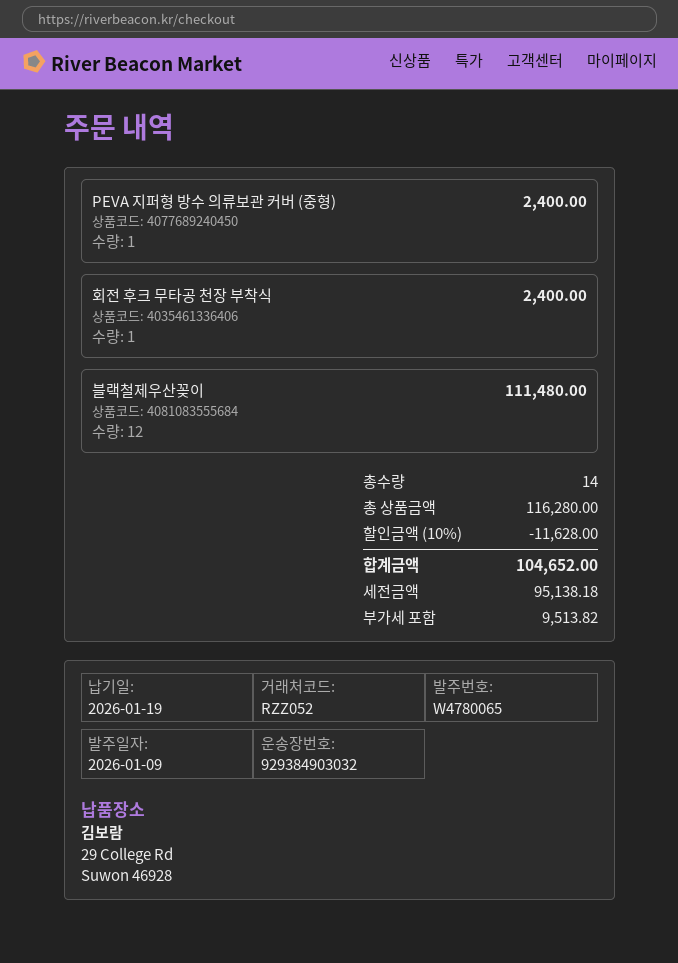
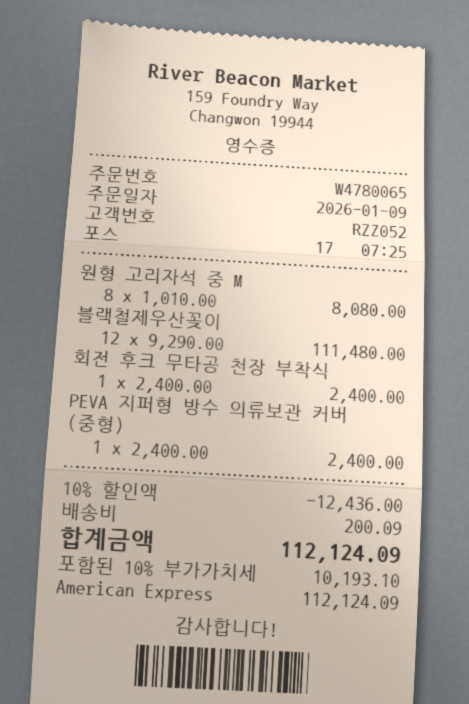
원형 고리자석 중 M: none -> 8 for 8080.00
discount: 10% = 11628.00 -> 10% = 12436.00
shipping: none -> 200.09
tax: 9513.82 -> 10193.10
total: 104652.00 -> 112124.09

